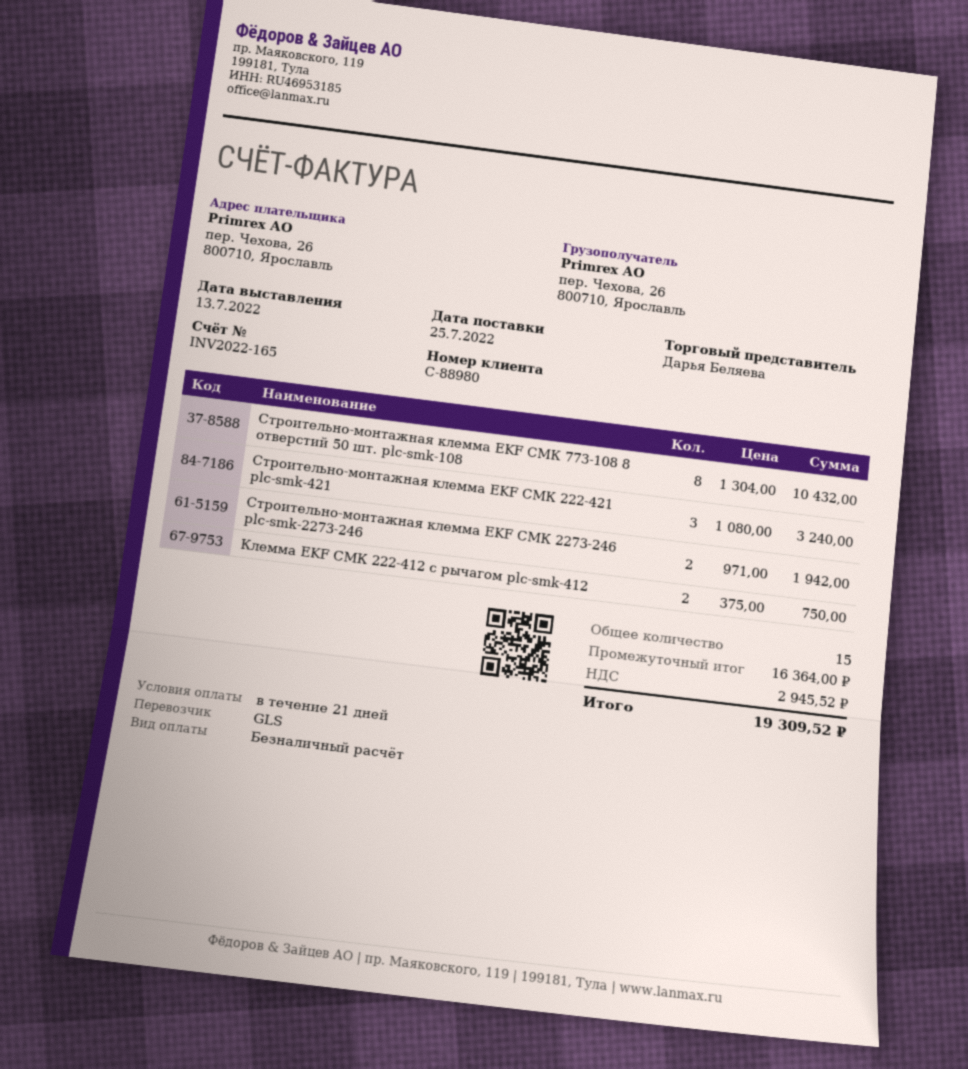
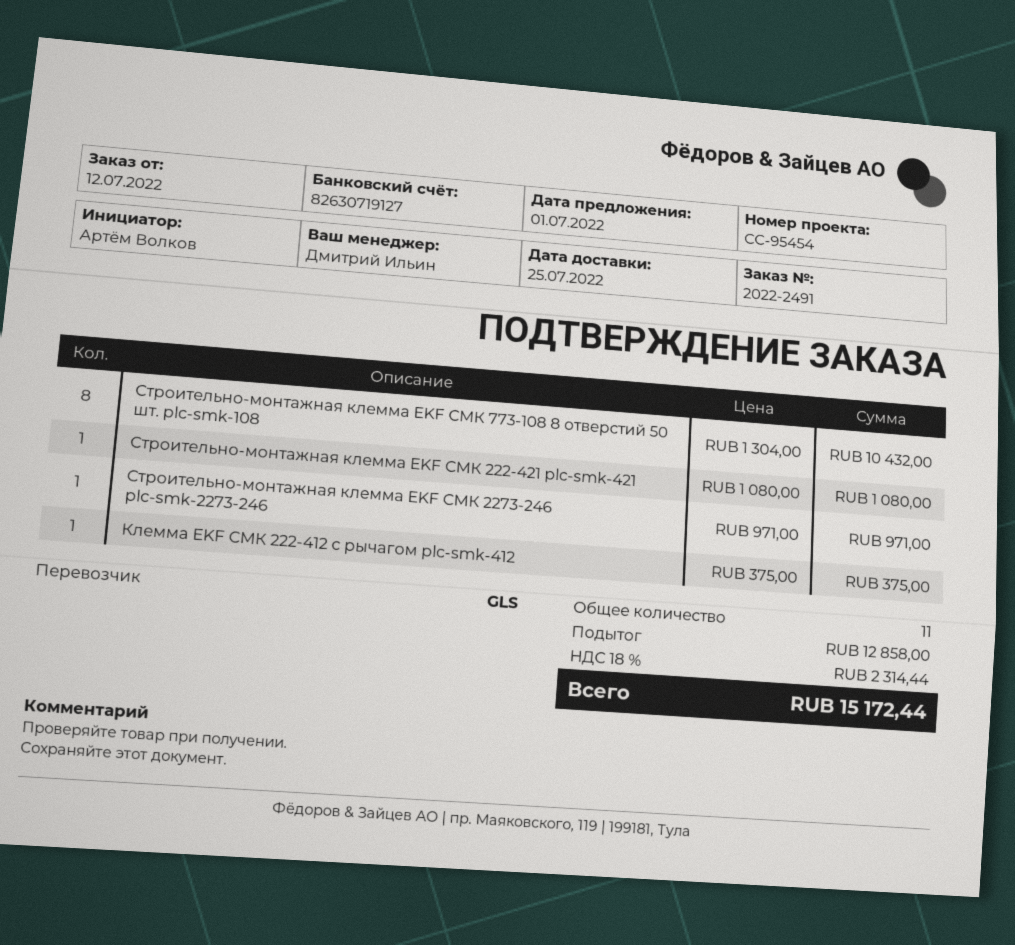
sales rep: Дарья Беляева -> Дмитрий Ильин
Строительно-монтажная клемма EKF СМК 222-421 plc-smk-421: 3 x 1080.00 = 3240.00 -> 1 x 1080.00 = 1080.00
Строительно-монтажная клемма EKF СМК 2273-246 plc-smk-2273-246: 2 x 971.00 = 1942.00 -> 1 x 971.00 = 971.00
Клемма EKF СМК 222-412 с рычагом plc-smk-412: 2 x 375.00 = 750.00 -> 1 x 375.00 = 375.00
total quantity: 15 -> 11
subtotal: 16364.00 -> 12858.00
tax: 2945.52 -> 2314.44
total: 19309.52 -> 15172.44

